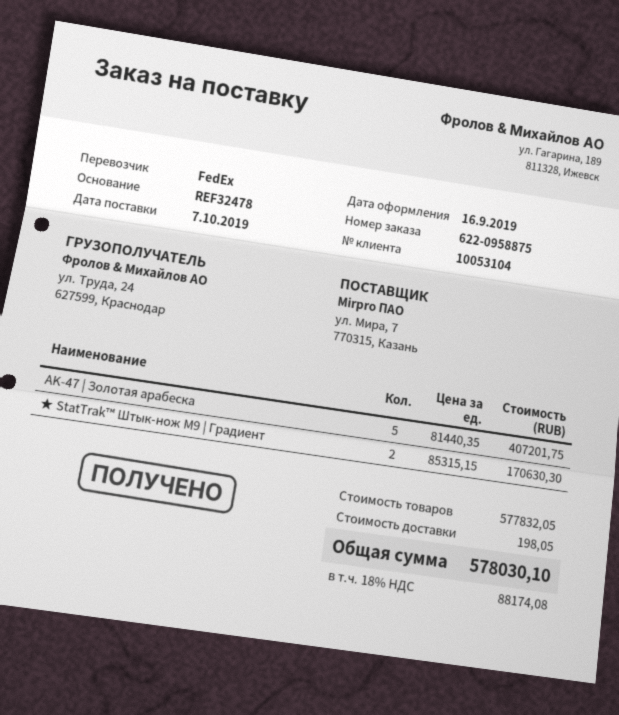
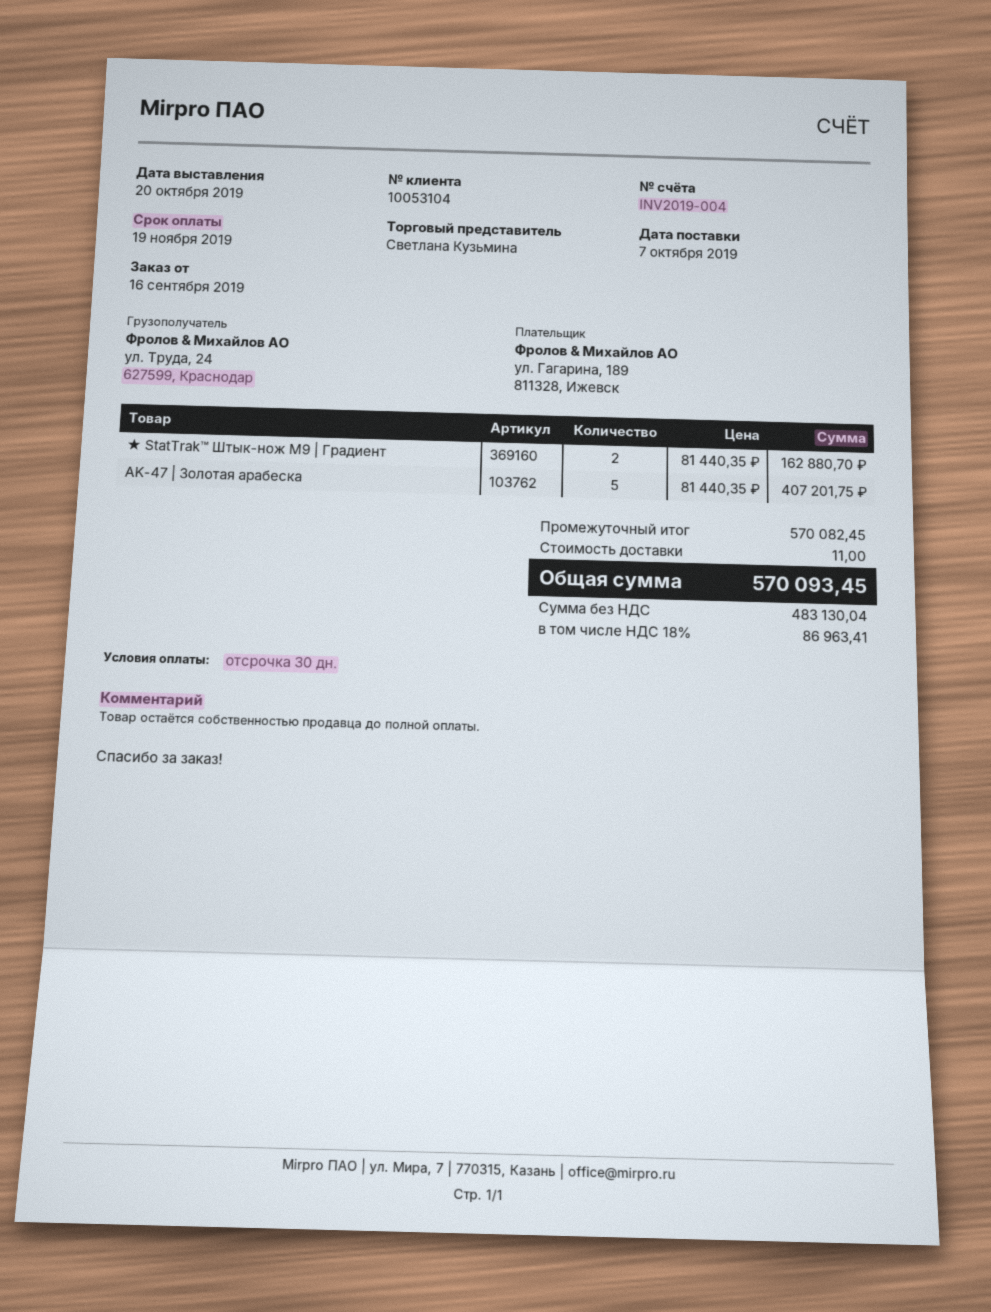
★ StatTrak™ Штык-нож M9 | Градиент: 2 x 85315.15 = 170630.30 -> 2 x 81440.35 = 162880.70
subtotal: 577832.05 -> 570082.45
shipping: 198.05 -> 11.00
tax: 18% = 88174.08 -> 18% = 86963.41
total: 578030.10 -> 570093.45

